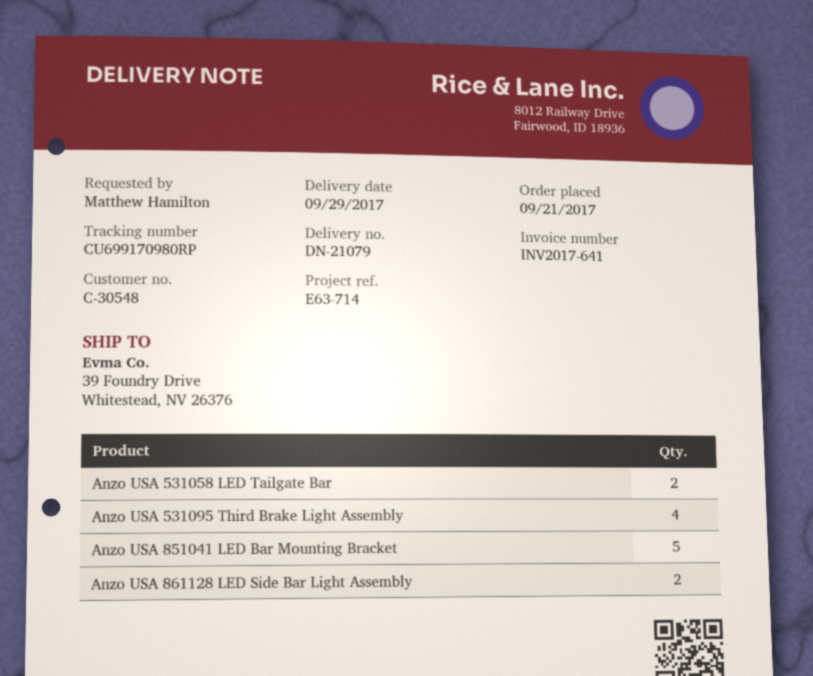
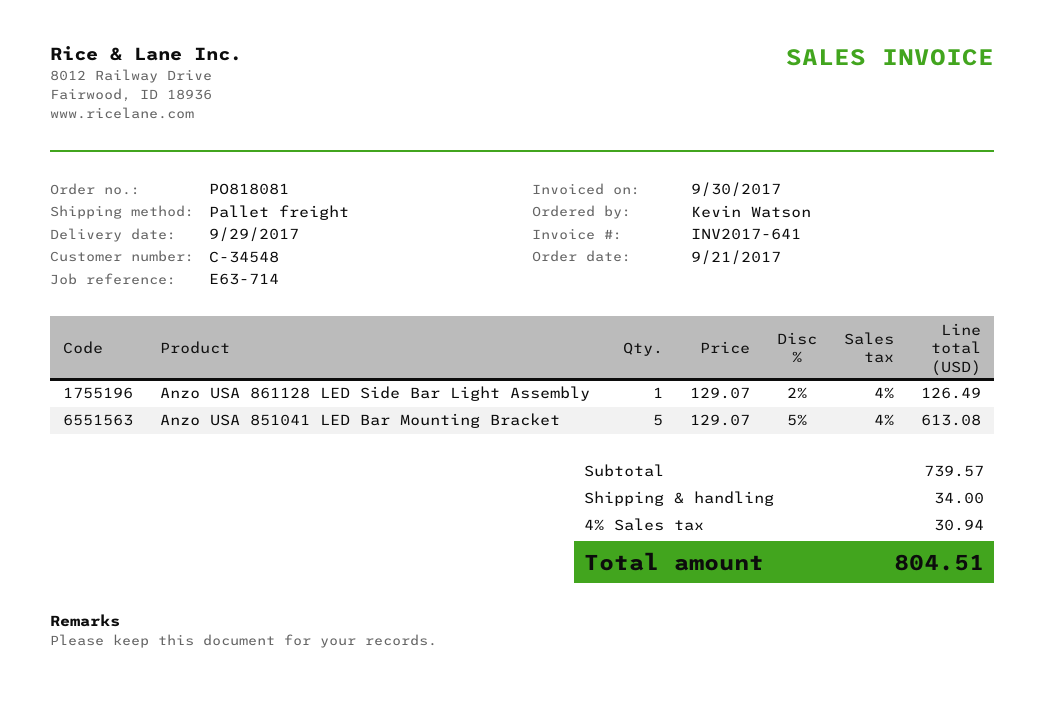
customer number: C-30548 -> C-34548
ordered by: Matthew Hamilton -> Kevin Watson
Anzo USA 531058 LED Tailgate Bar: 2 -> none
Anzo USA 531095 Third Brake Light Assembly: 4 -> none
Anzo USA 861128 LED Side Bar Light Assembly: 2 -> 1

